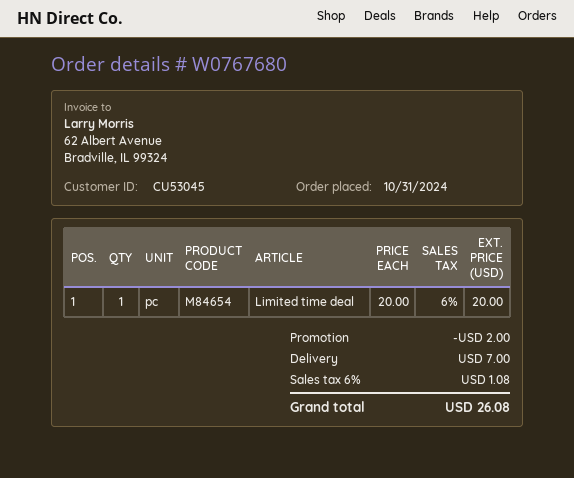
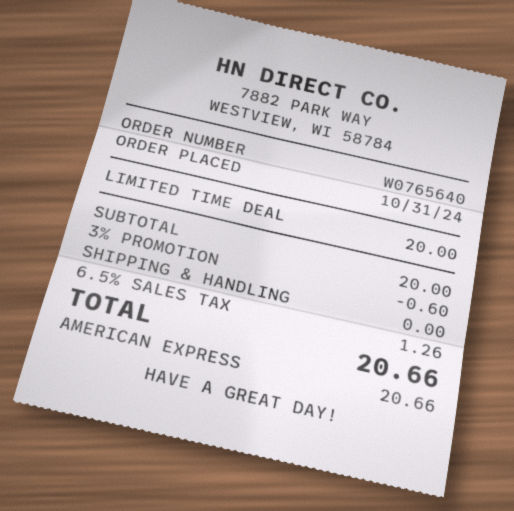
order number: W0767680 -> W0765640
discount: 2.00 -> 0.60
shipping: 7.00 -> 0.00
tax: 6% = 1.08 -> 6.5% = 1.26
total: 26.08 -> 20.66

